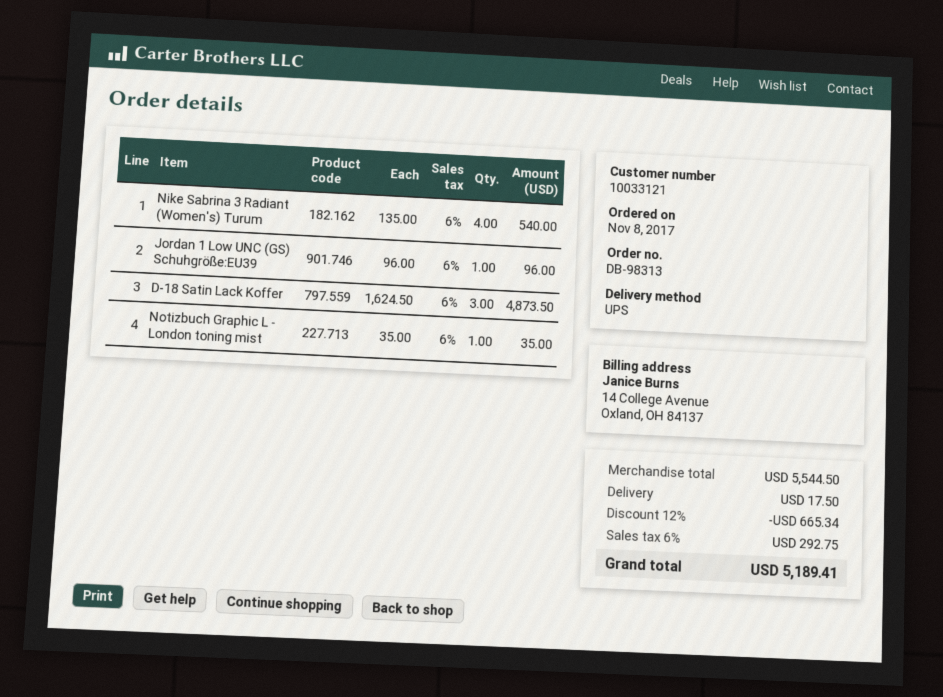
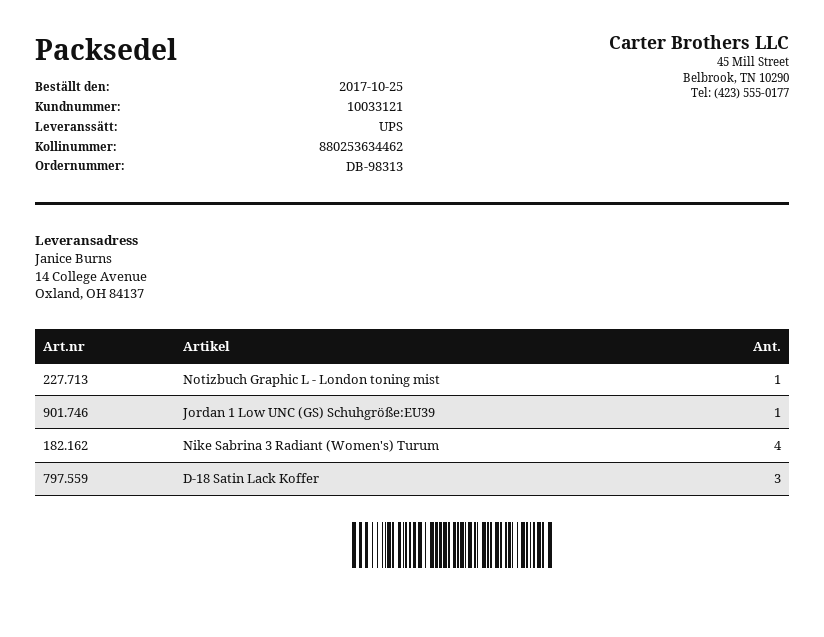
order date: 2017-11-08 -> 2017-10-25

